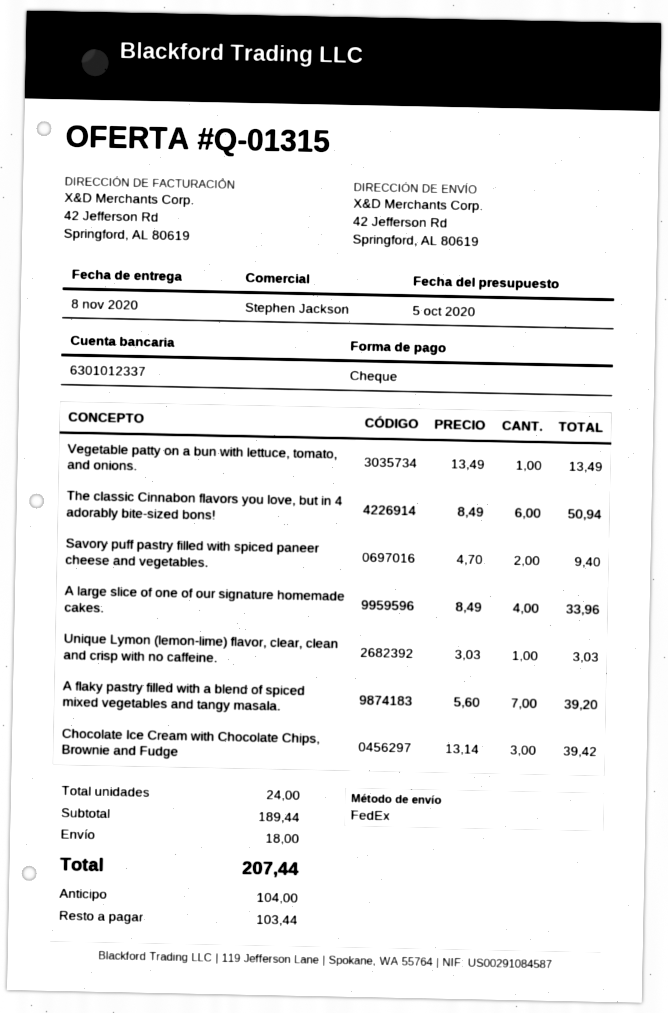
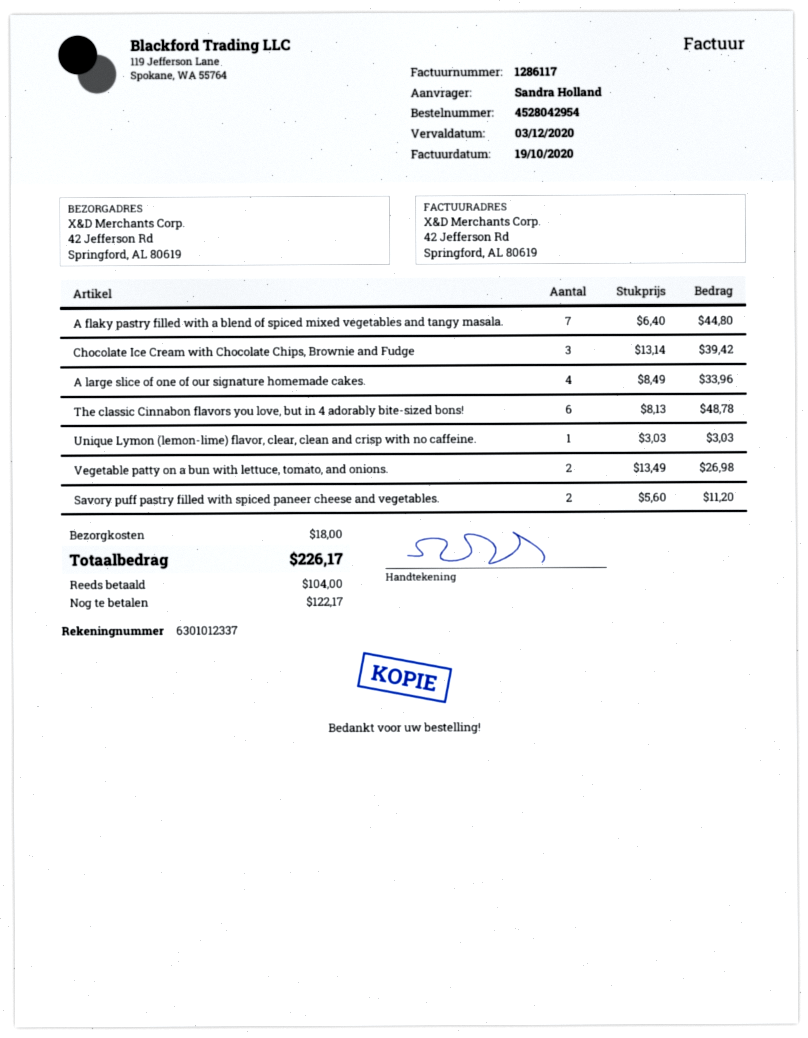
Vegetable patty on a bun with lettuce, tomato, and onions.: 1 x 13.49 = 13.49 -> 2 x 13.49 = 26.98
The classic Cinnabon flavors you love, but in 4 adorably bite-sized bons!: 6 x 8.49 = 50.94 -> 6 x 8.13 = 48.78
Savory puff pastry filled with spiced paneer cheese and vegetables.: 2 x 4.70 = 9.40 -> 2 x 5.60 = 11.20
A flaky pastry filled with a blend of spiced mixed vegetables and tangy masala.: 7 x 5.60 = 39.20 -> 7 x 6.40 = 44.80
total: 207.44 -> 226.17
balance: 103.44 -> 122.17

